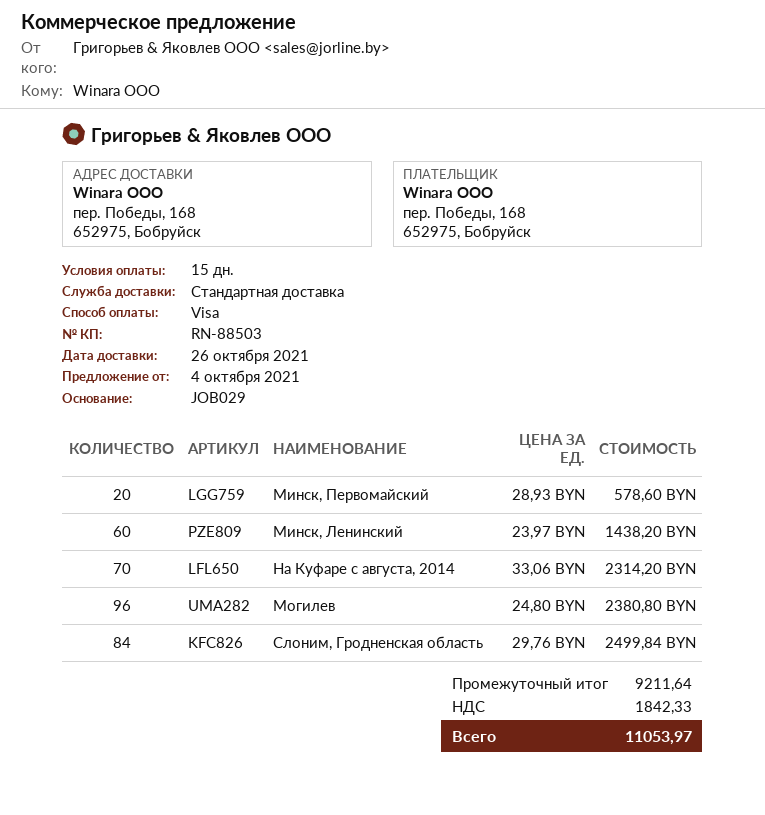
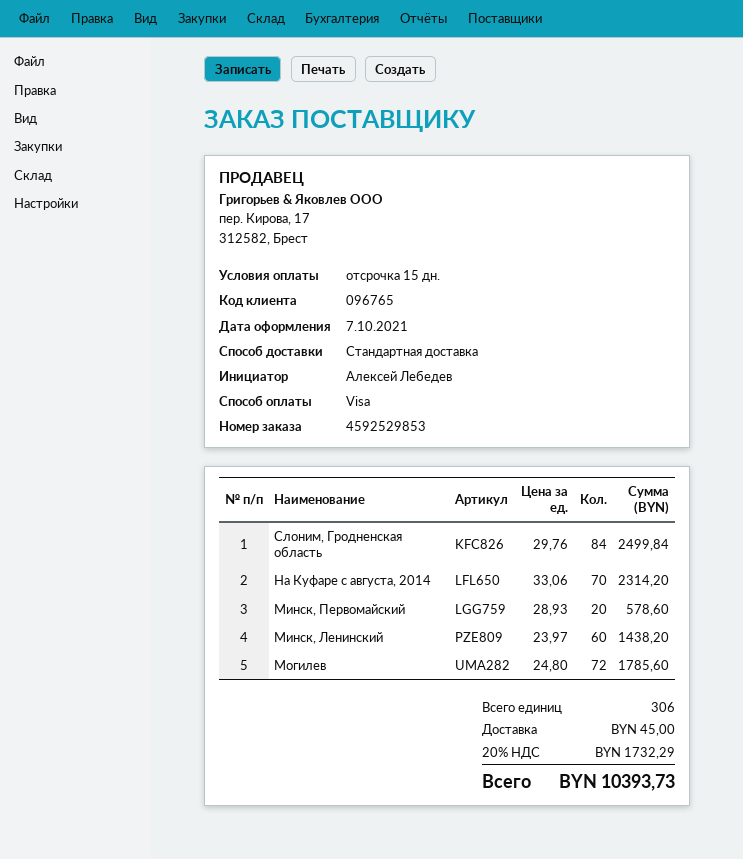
Могилев: 96 x 24.80 = 2380.80 -> 72 x 24.80 = 1785.60
shipping: none -> 45.00
tax: 1842.33 -> 1732.29
total: 11053.97 -> 10393.73

